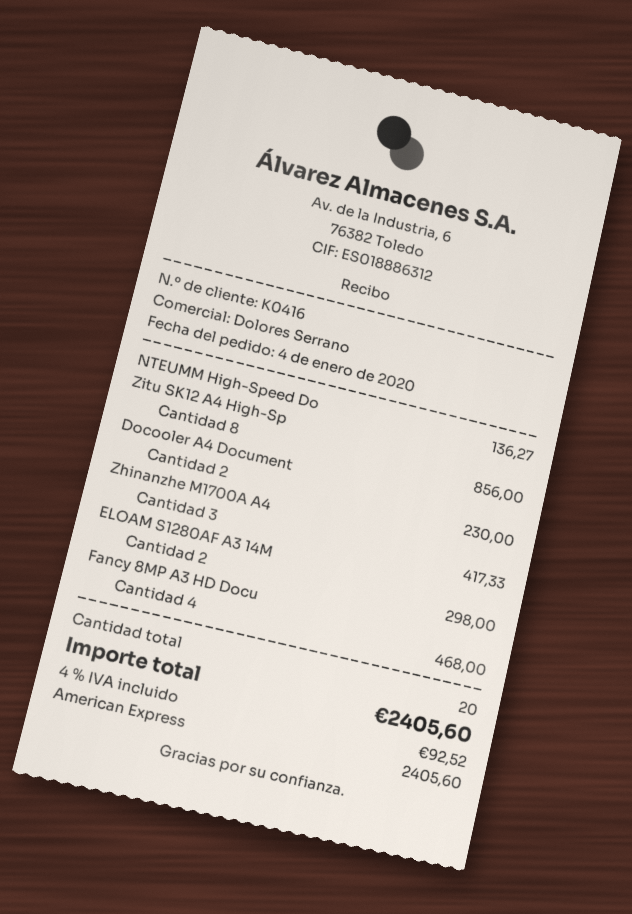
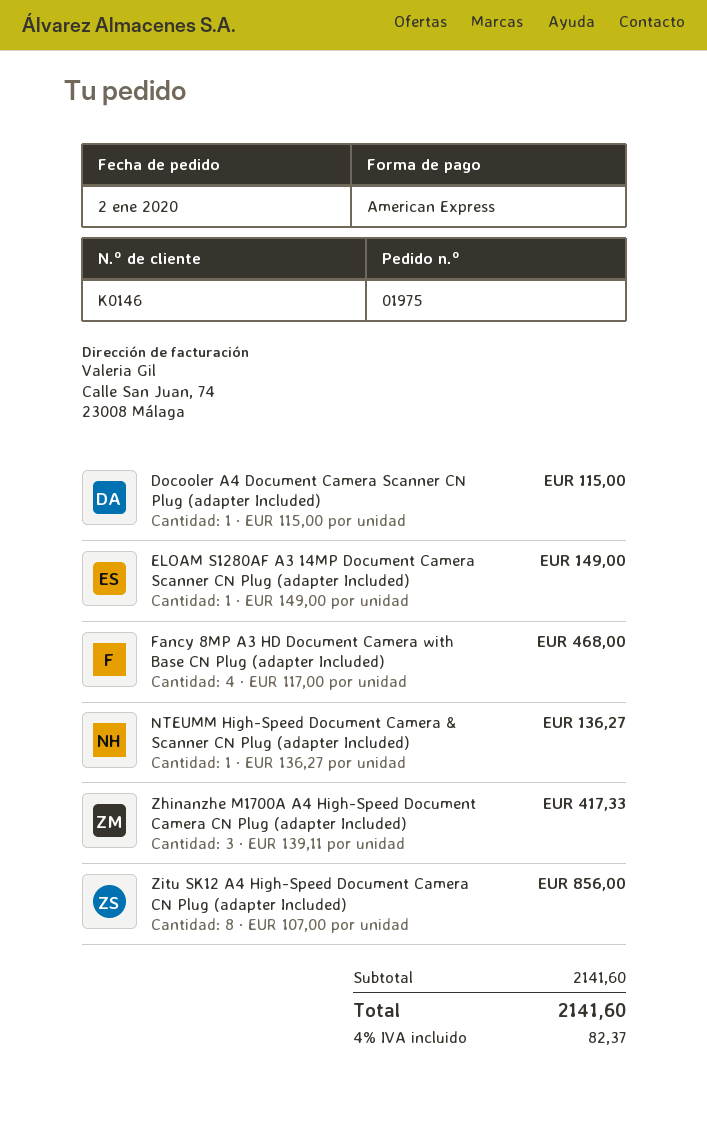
order date: 2020-01-04 -> 2020-01-02
customer number: K0416 -> K0146
Docooler A4 Document: 2 for 230.00 -> 1 for 115.00
ELOAM S1280AF A3 14M: 2 for 298.00 -> 1 for 149.00
tax: 4% = 92.52 -> 4% = 82.37
total: 2405.60 -> 2141.60

